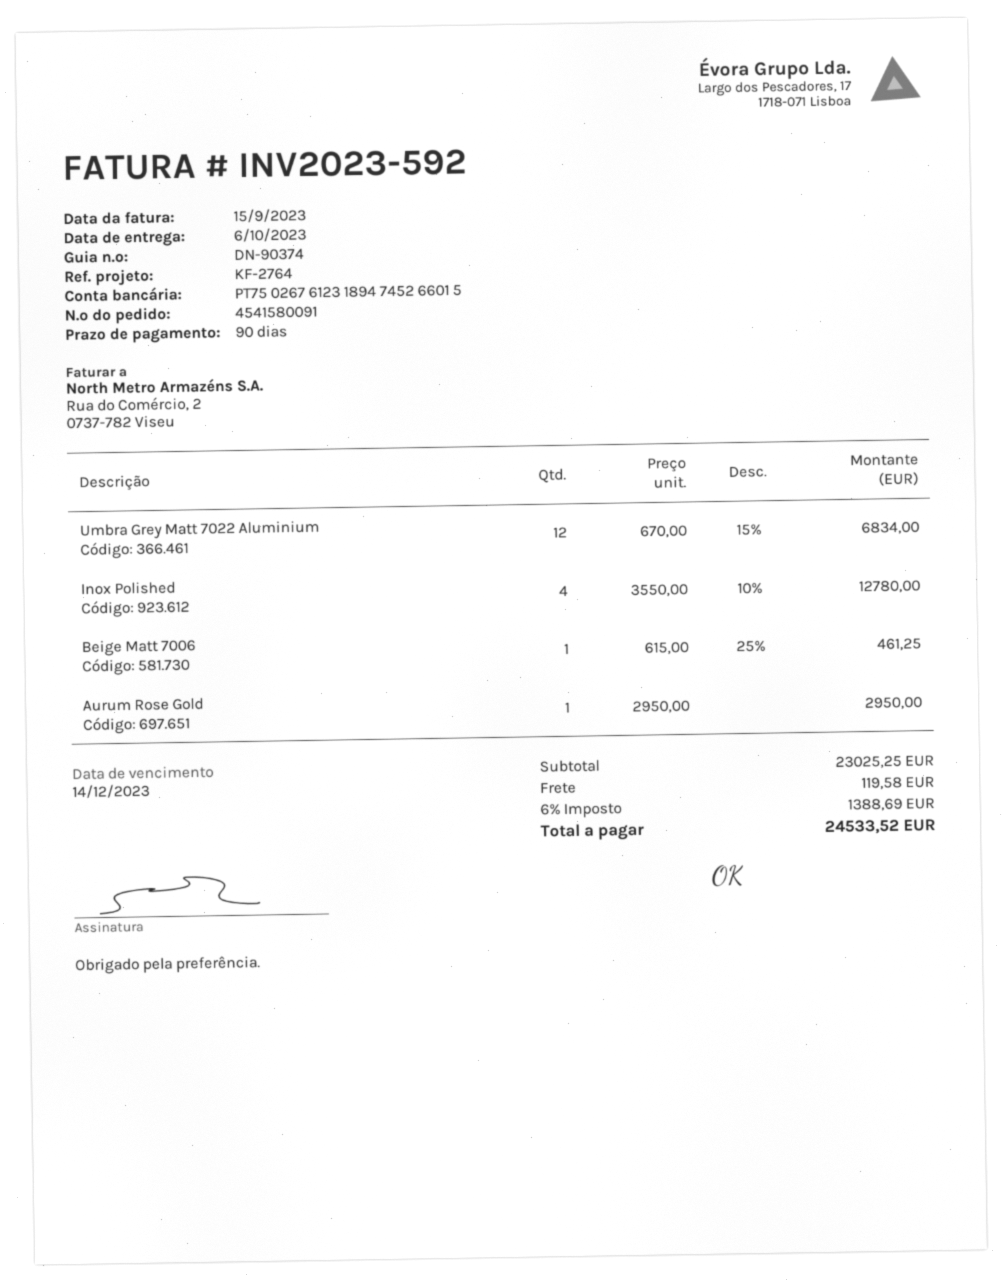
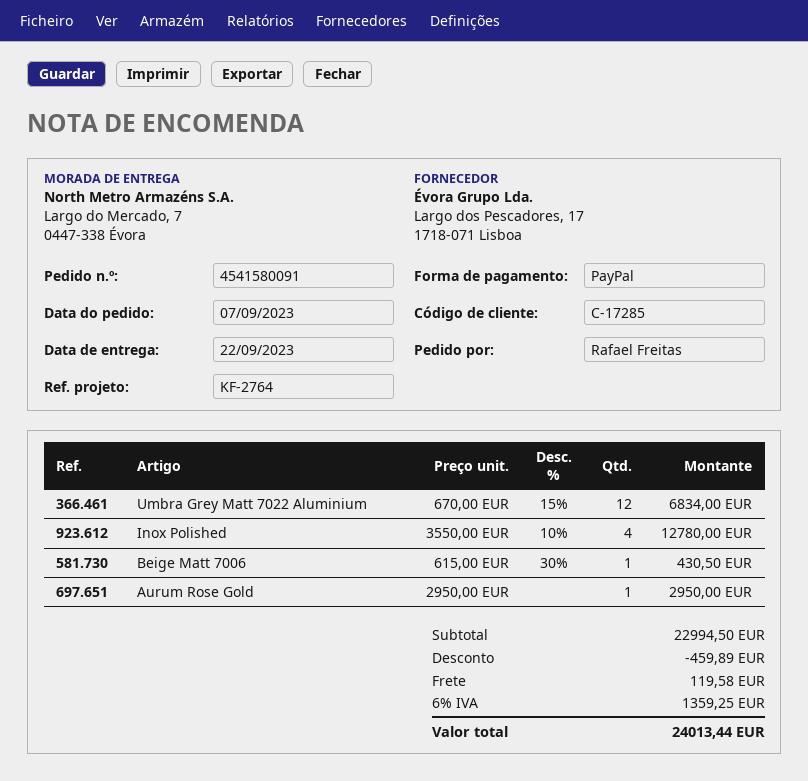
delivery date: 2023-10-06 -> 2023-09-22
Beige Matt 7006: 1 x 615.00 - 25% = 461.25 -> 1 x 615.00 - 30% = 430.50
subtotal: 23025.25 -> 22994.50
discount: none -> 459.89
tax: 6% = 1388.69 -> 6% = 1359.25
total: 24533.52 -> 24013.44

